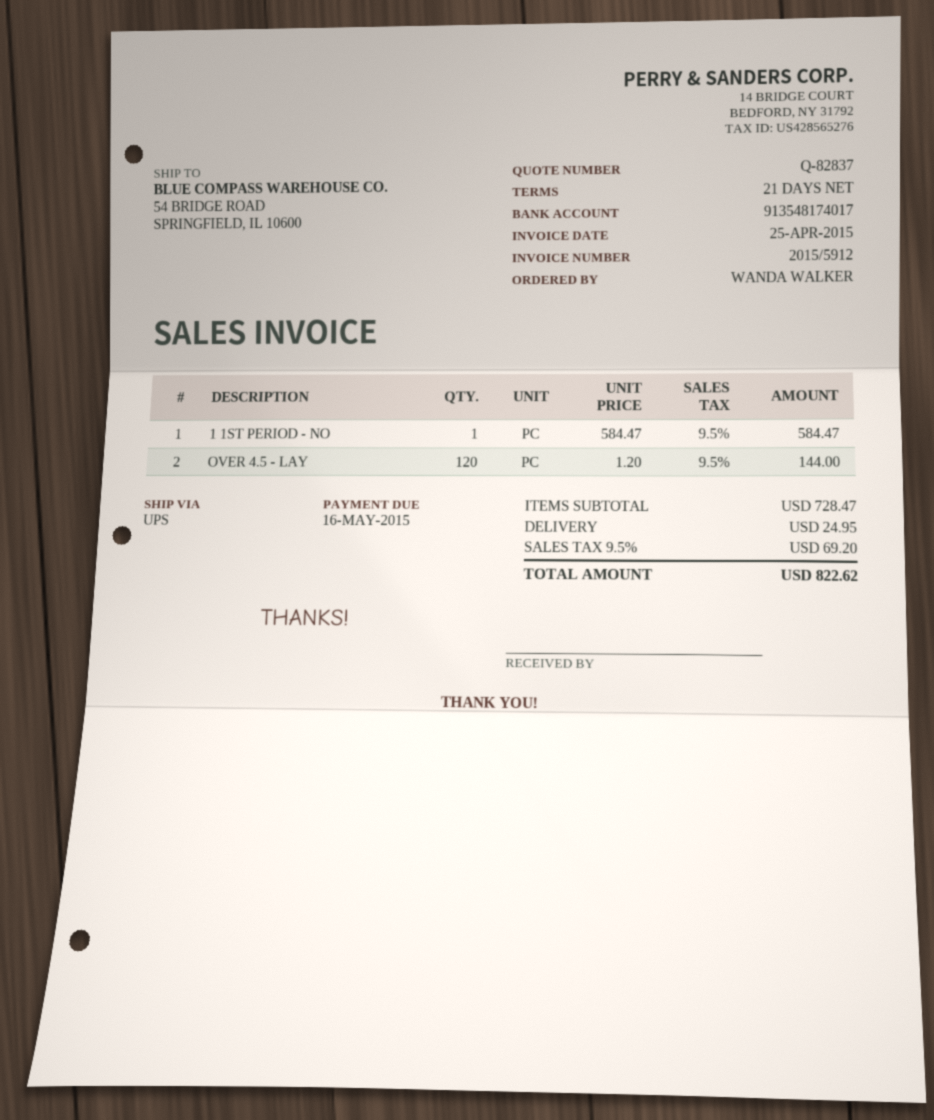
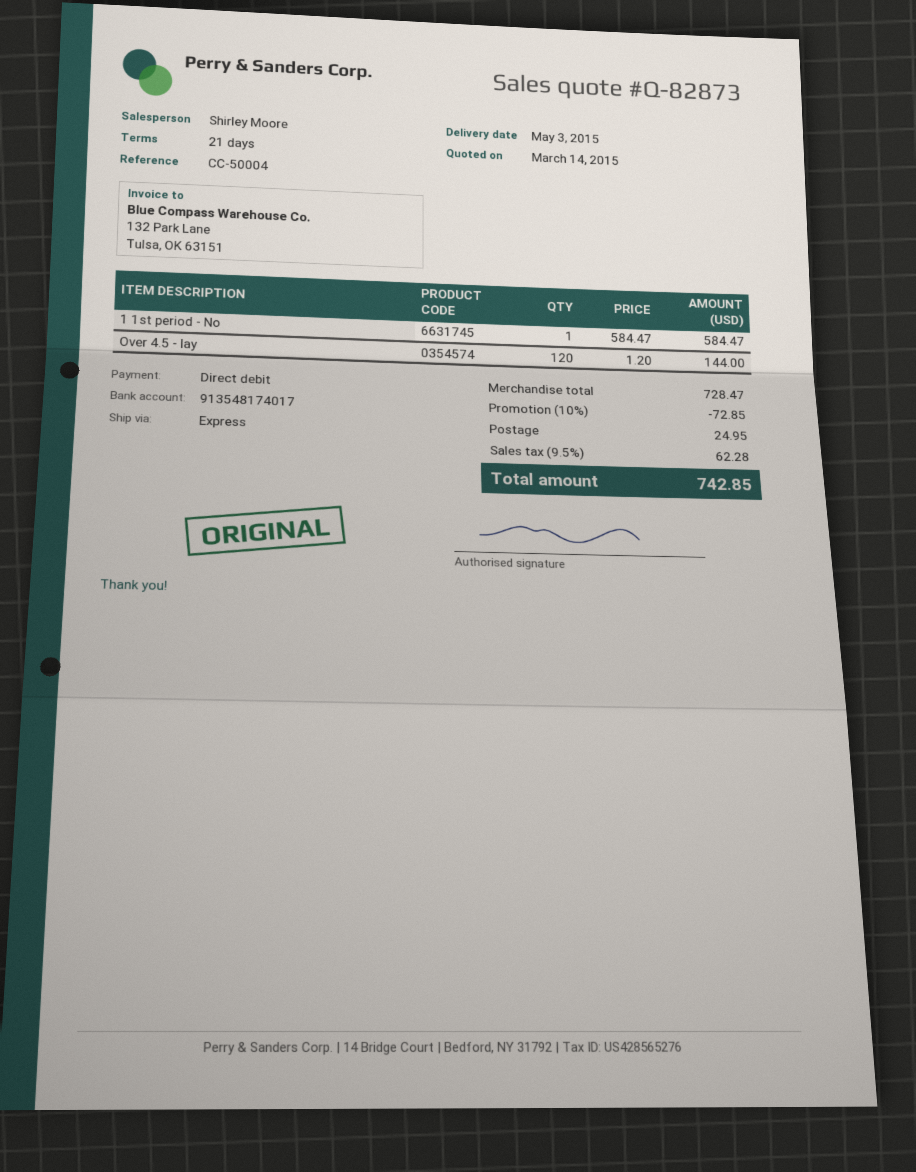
quote number: Q-82837 -> Q-82873
shipping method: UPS -> express
discount: none -> 10% = 72.85
tax: 9.5% = 69.20 -> 9.5% = 62.28
total: 822.62 -> 742.85

